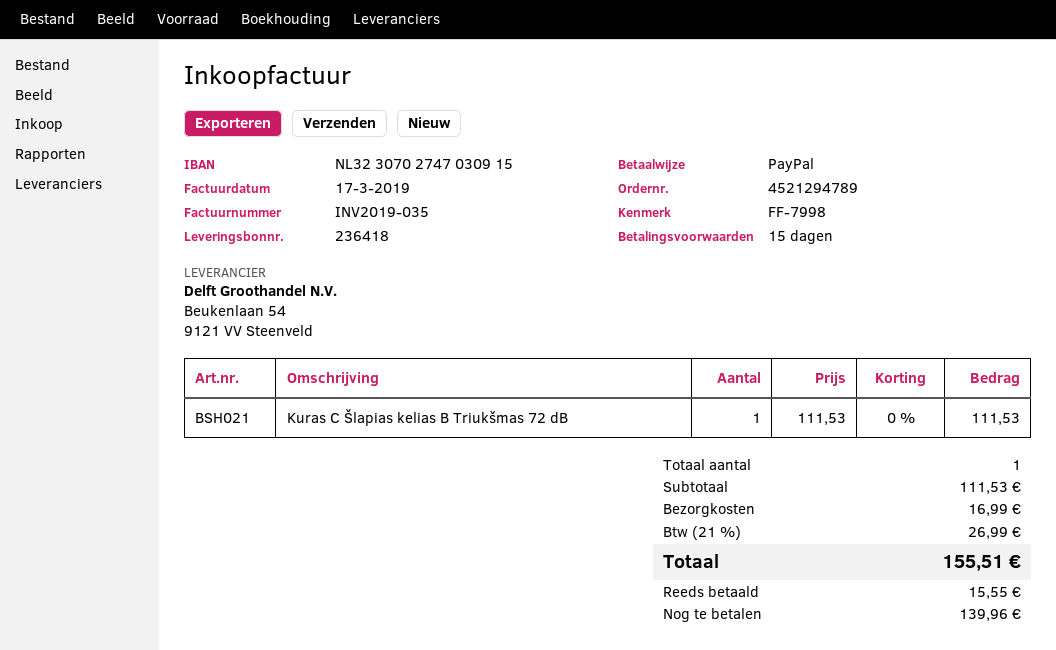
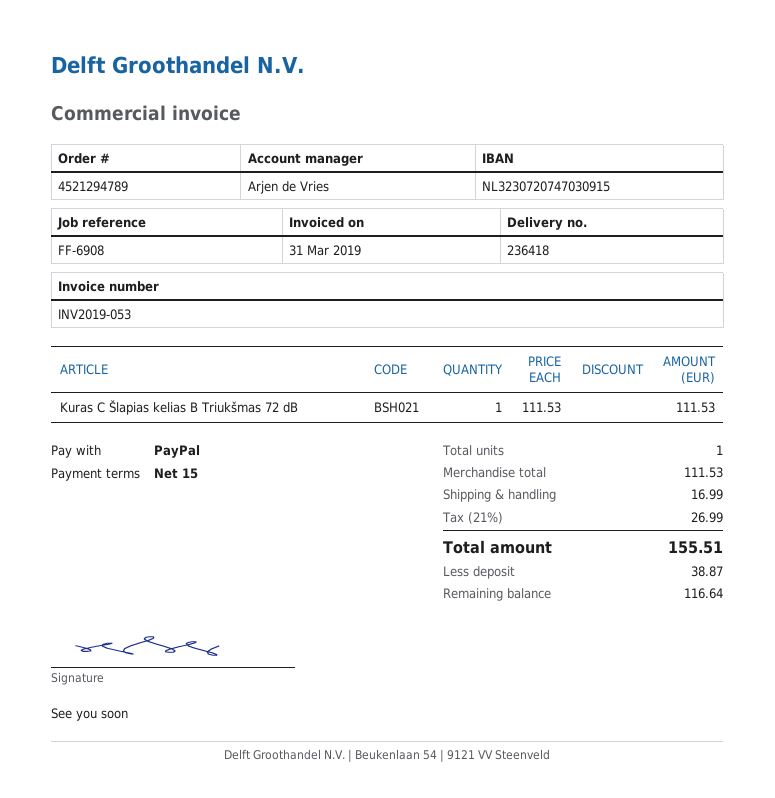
invoice number: INV2019-035 -> INV2019-053
invoice date: 2019-03-17 -> 2019-03-31
reference: FF-7998 -> FF-6908
bank account: NL3230702747030915 -> NL3230720747030915
deposit: 15.55 -> 38.87
balance: 139.96 -> 116.64

